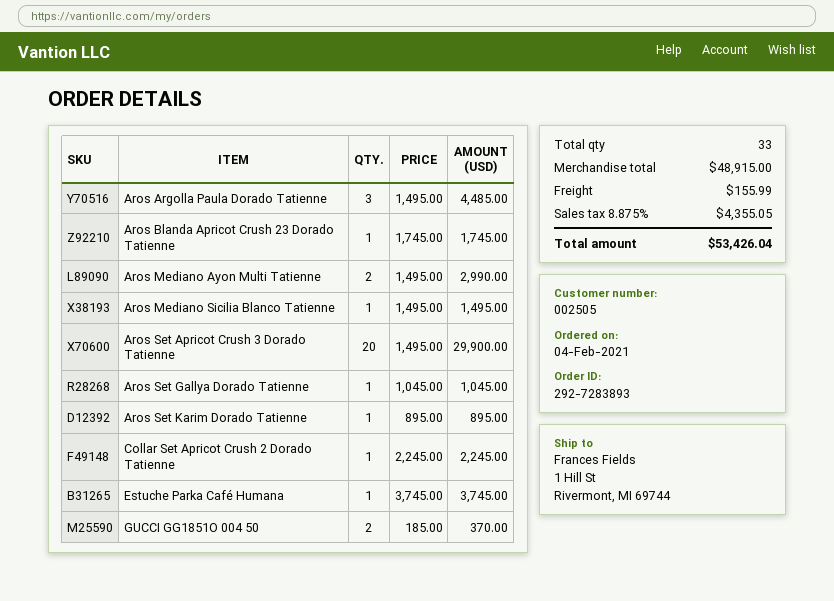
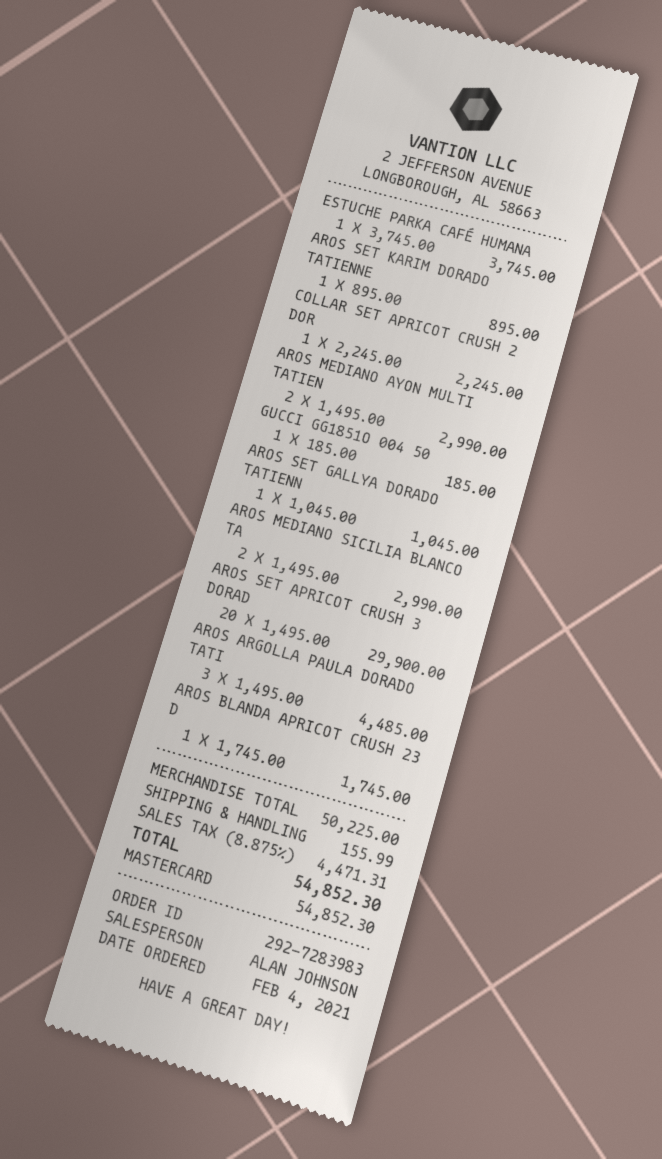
order number: 292-7283893 -> 292-7283983
Aros Mediano Sicilia Blanco Tatienne: 1 x 1495.00 = 1495.00 -> 2 x 1495.00 = 2990.00
GUCCI GG1851O 004 50: 2 x 185.00 = 370.00 -> 1 x 185.00 = 185.00
subtotal: 48915.00 -> 50225.00
tax: 8.875% = 4355.05 -> 8.875% = 4471.31
total: 53426.04 -> 54852.30

